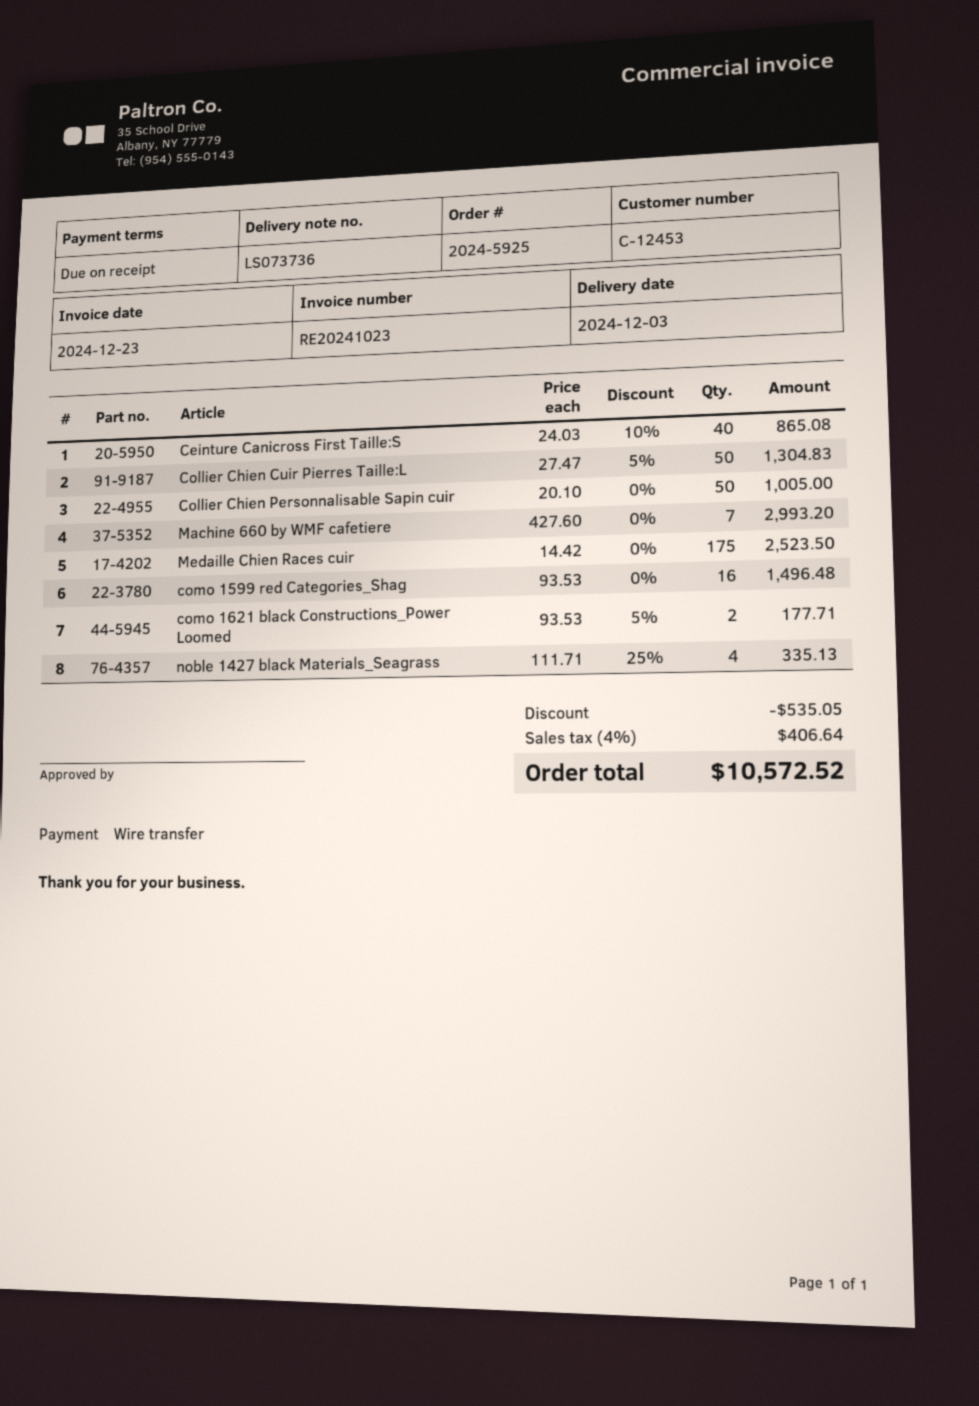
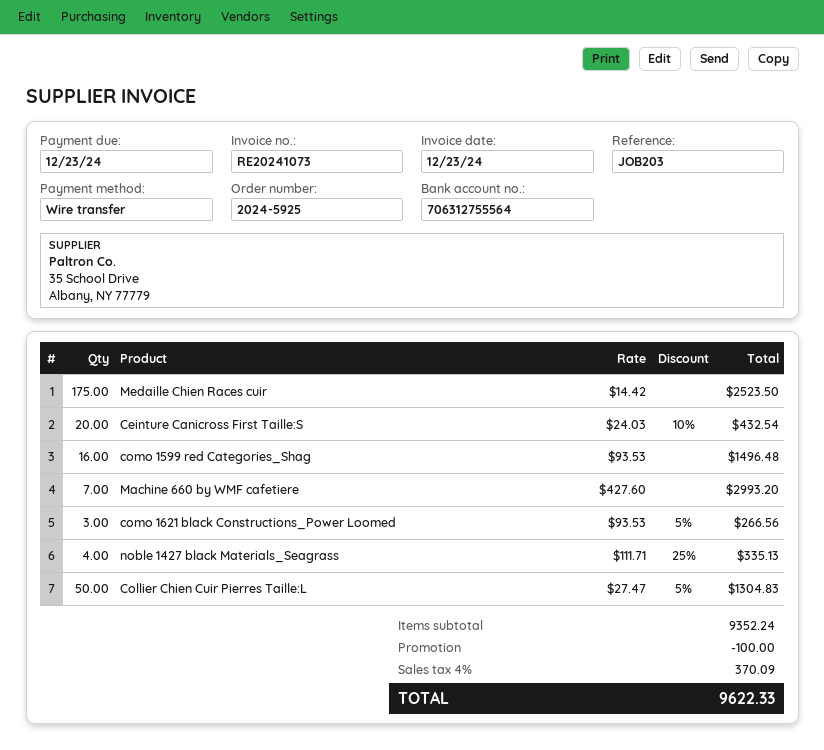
invoice number: RE20241023 -> RE20241073
Ceinture Canicross First Taille:S: 40 x 24.03 - 10% = 865.08 -> 20 x 24.03 - 10% = 432.54
Collier Chien Personnalisable Sapin cuir: 50 x 20.10 = 1005.00 -> none
como 1621 black Constructions_Power Loomed: 2 x 93.53 - 5% = 177.71 -> 3 x 93.53 - 5% = 266.56
discount: 535.05 -> 100.00
tax: 4% = 406.64 -> 4% = 370.09
total: 10572.52 -> 9622.33

